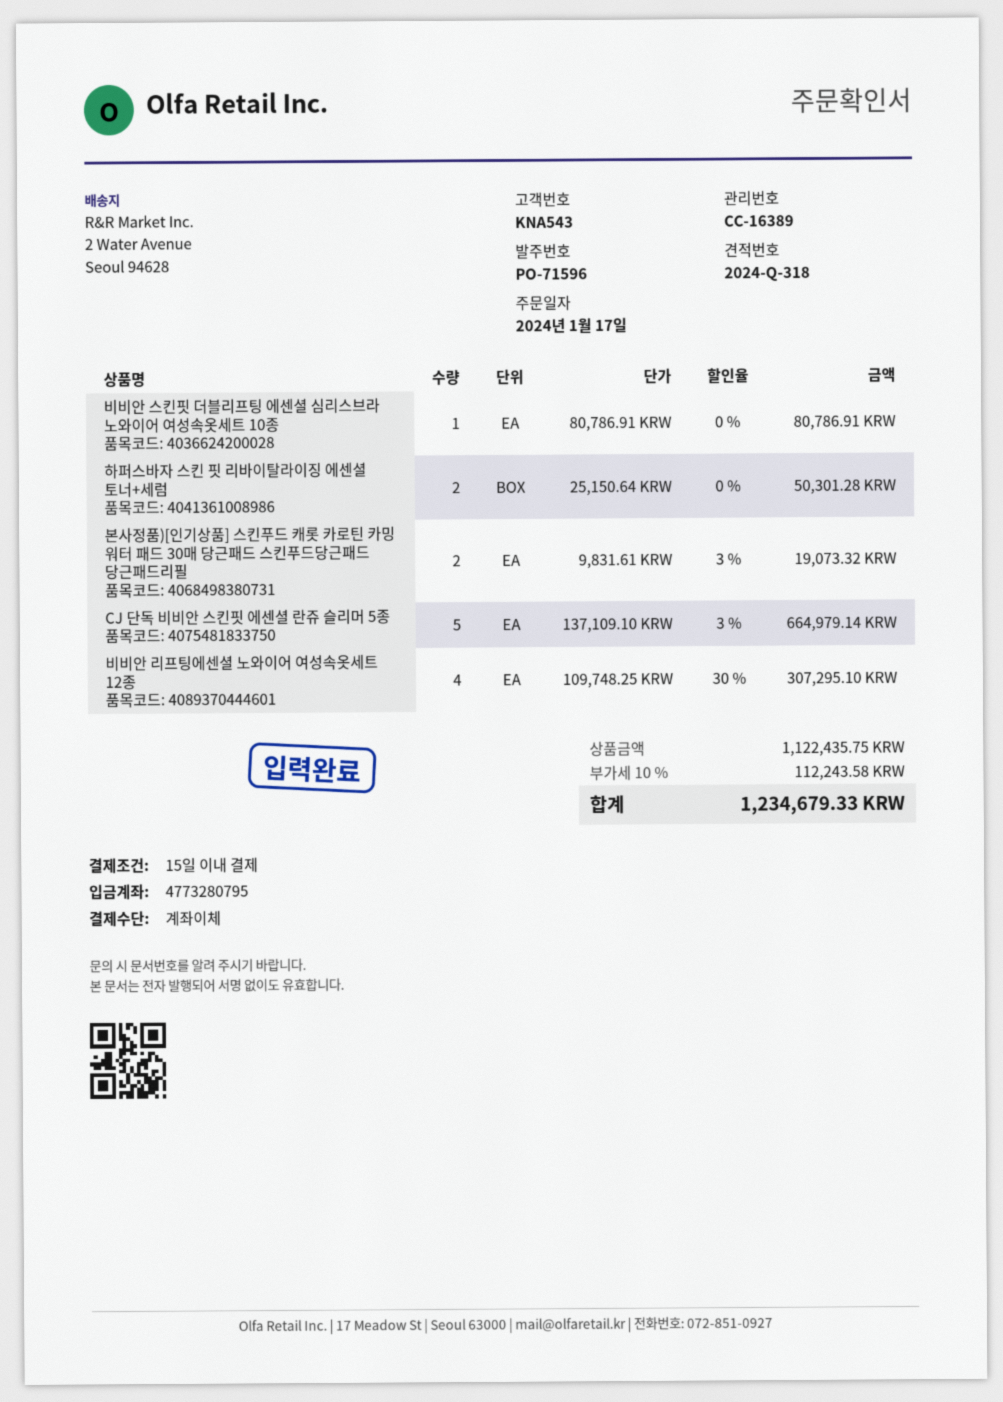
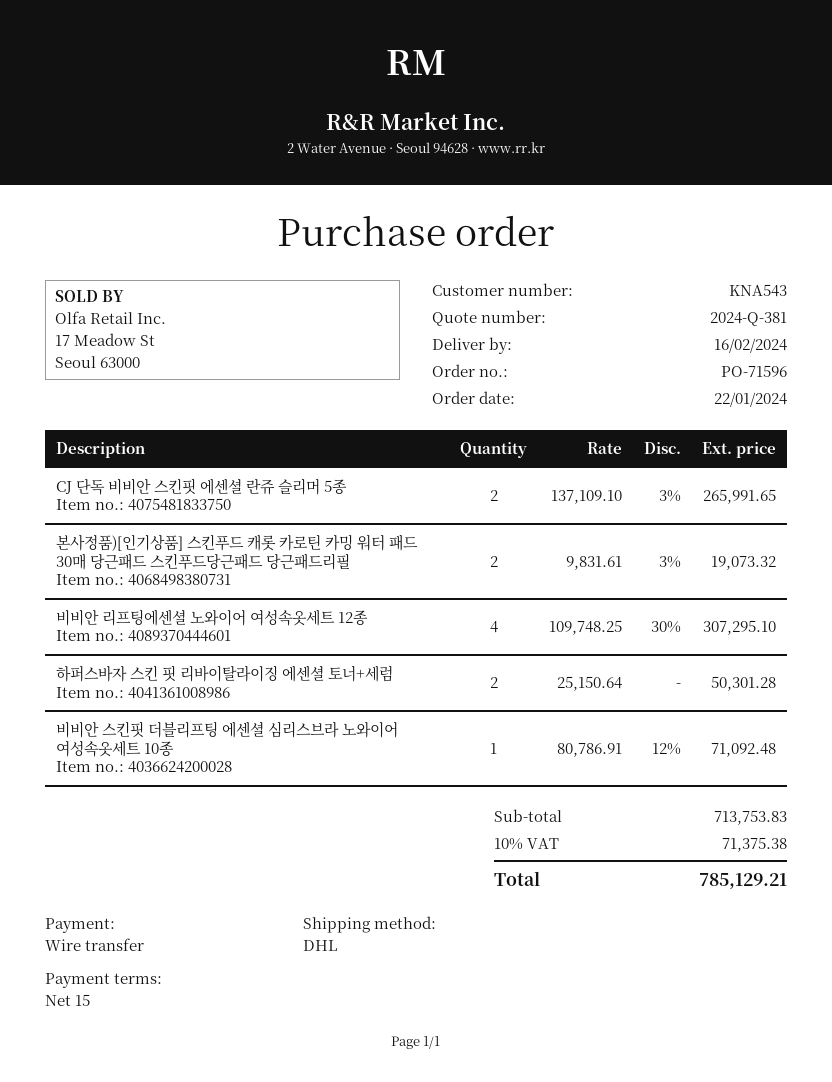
quote number: 2024-Q-318 -> 2024-Q-381
order date: 2024-01-17 -> 2024-01-22
비비안 스킨핏 더블리프팅 에센셜 심리스브라 노와이어 여성속옷세트 10종: 1 x 80786.91 = 80786.91 -> 1 x 80786.91 - 12% = 71092.48
CJ 단독 비비안 스킨핏 에센셜 란쥬 슬리머 5종: 5 x 137109.10 - 3% = 664979.14 -> 2 x 137109.10 - 3% = 265991.65
subtotal: 1122435.75 -> 713753.83
tax: 10% = 112243.58 -> 10% = 71375.38
total: 1234679.33 -> 785129.21

